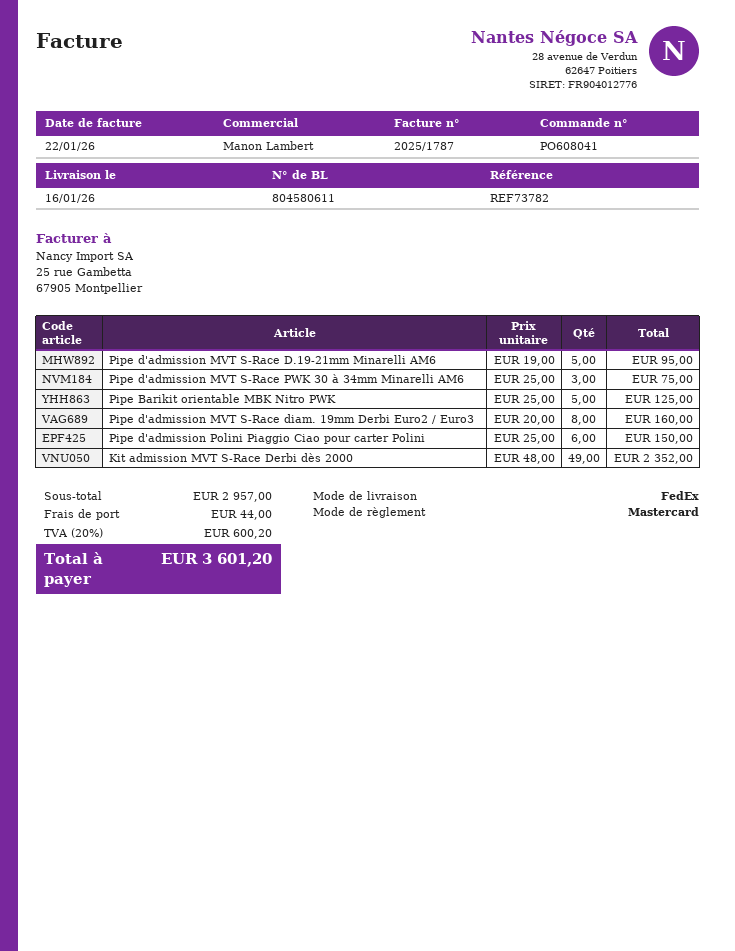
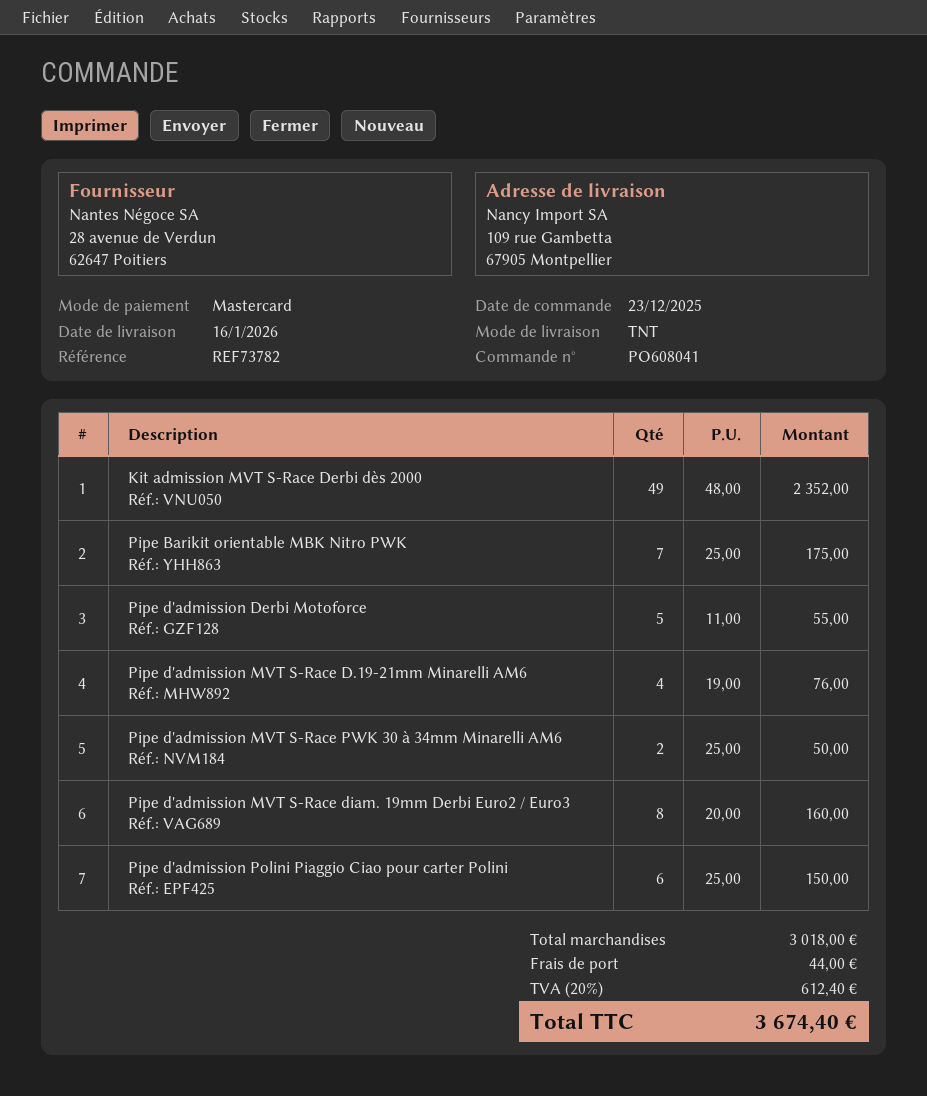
shipping method: FedEx -> TNT
Pipe d'admission MVT S-Race D.19-21mm Minarelli AM6: 5 x 19.00 = 95.00 -> 4 x 19.00 = 76.00
Pipe d'admission MVT S-Race PWK 30 à 34mm Minarelli AM6: 3 x 25.00 = 75.00 -> 2 x 25.00 = 50.00
Pipe Barikit orientable MBK Nitro PWK: 5 x 25.00 = 125.00 -> 7 x 25.00 = 175.00
Pipe d'admission Derbi Motoforce: none -> 5 x 11.00 = 55.00
subtotal: 2957.00 -> 3018.00
tax: 20% = 600.20 -> 20% = 612.40
total: 3601.20 -> 3674.40

